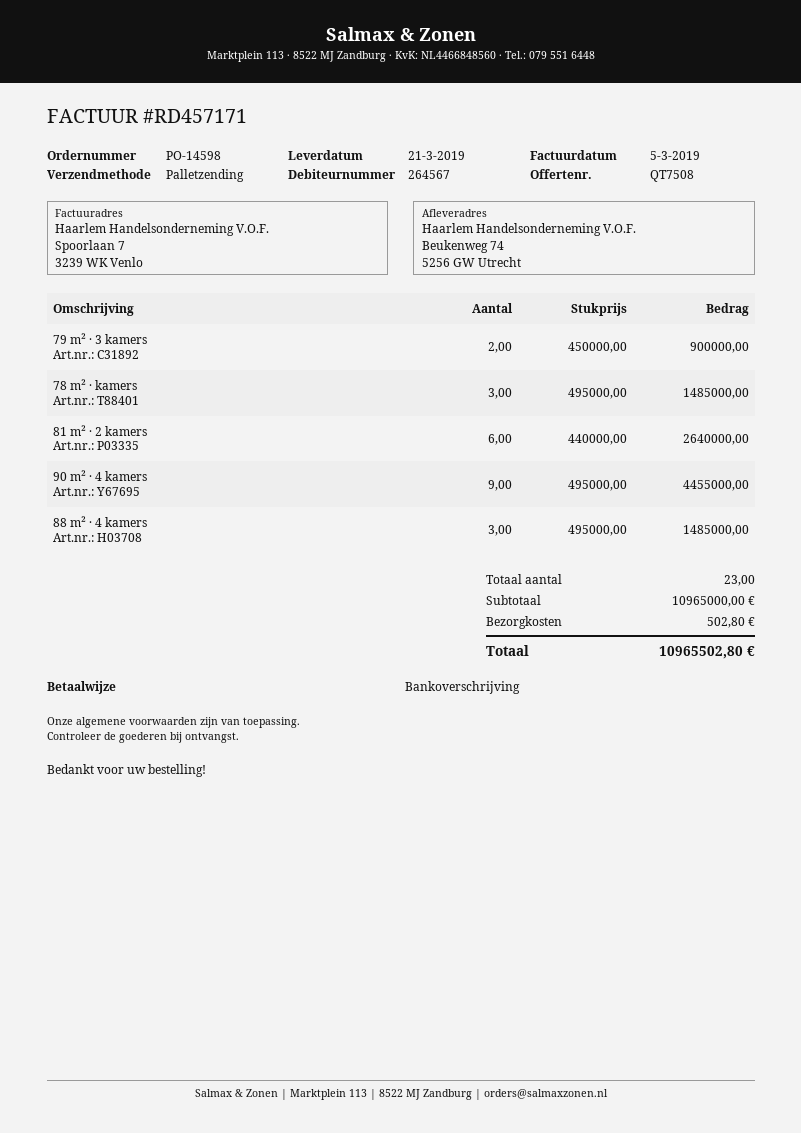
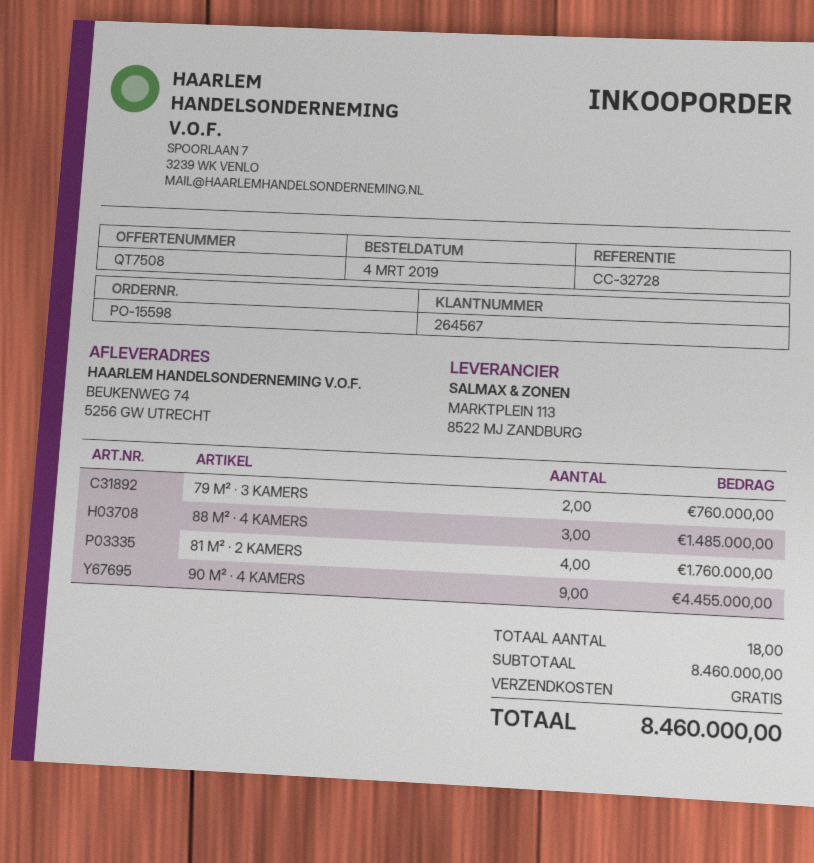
order number: PO-14598 -> PO-15598
79 m² · 3 kamers: 2 for 900000.00 -> 2 for 760000.00
78 m² · kamers: 3 for 1485000.00 -> none
81 m² · 2 kamers: 6 for 2640000.00 -> 4 for 1760000.00
total quantity: 23 -> 18
subtotal: 10965000.00 -> 8460000.00
shipping: 502.80 -> 0.00
total: 10965502.80 -> 8460000.00

